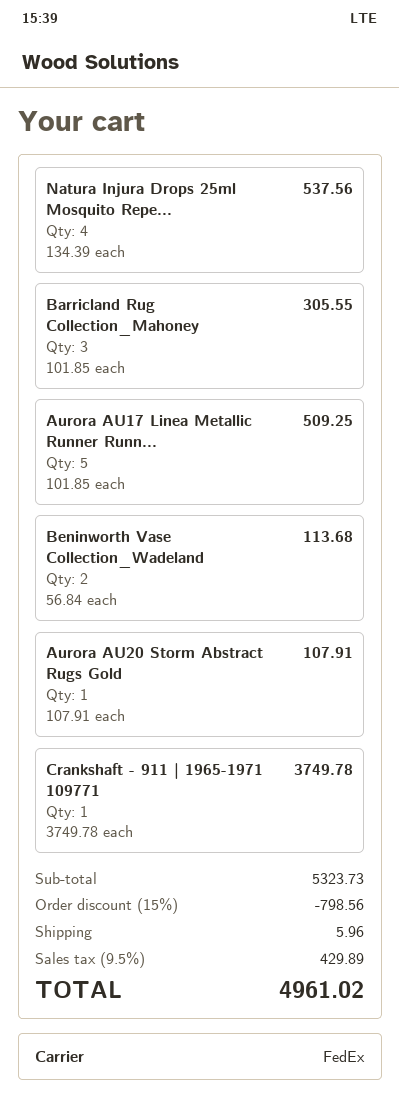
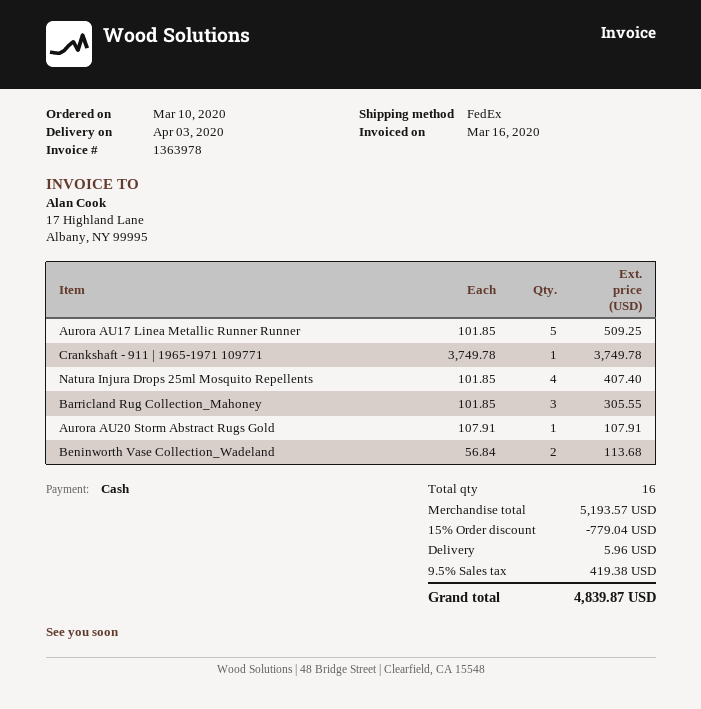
Natura Injura Drops 25ml Mosquito Repe...: 4 x 134.39 = 537.56 -> 4 x 101.85 = 407.40
subtotal: 5323.73 -> 5193.57
discount: 15% = 798.56 -> 15% = 779.04
tax: 9.5% = 429.89 -> 9.5% = 419.38
total: 4961.02 -> 4839.87

